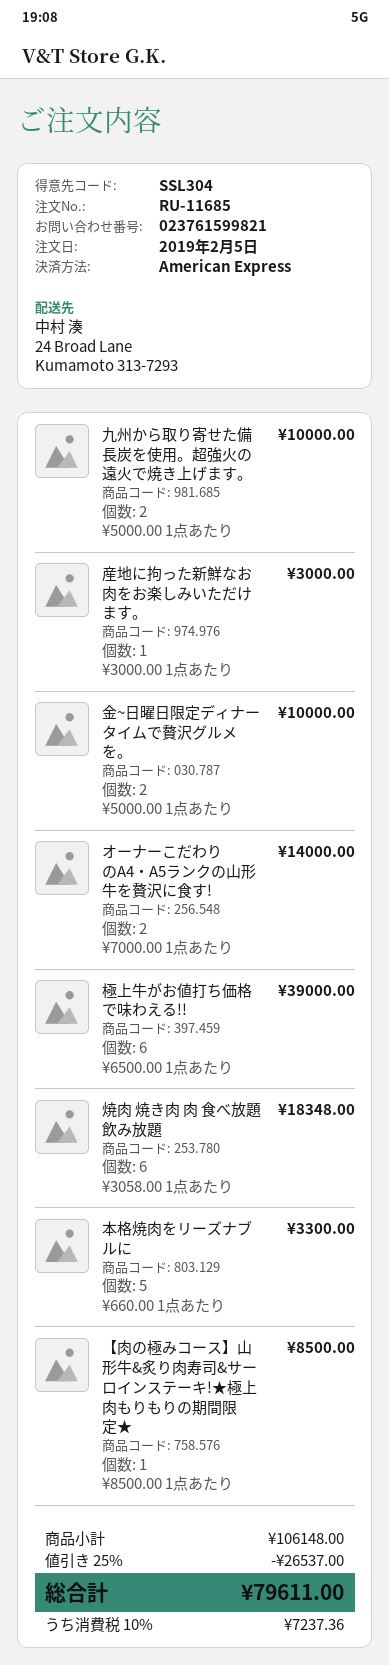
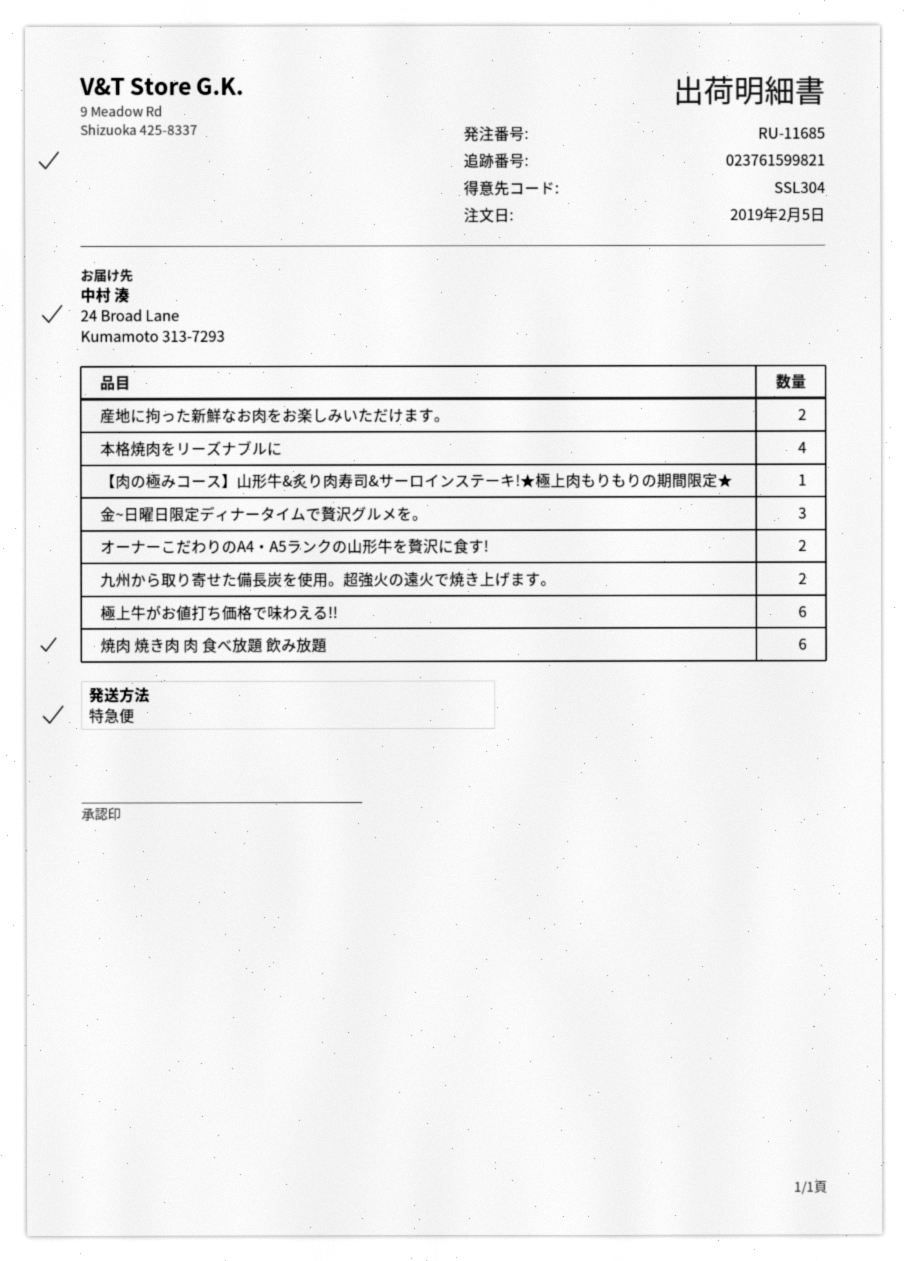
産地に拘った新鮮なお肉をお楽しみいただけます。: 1 -> 2
金~日曜日限定ディナータイムで贅沢グルメを。: 2 -> 3
本格焼肉をリーズナブルに: 5 -> 4

